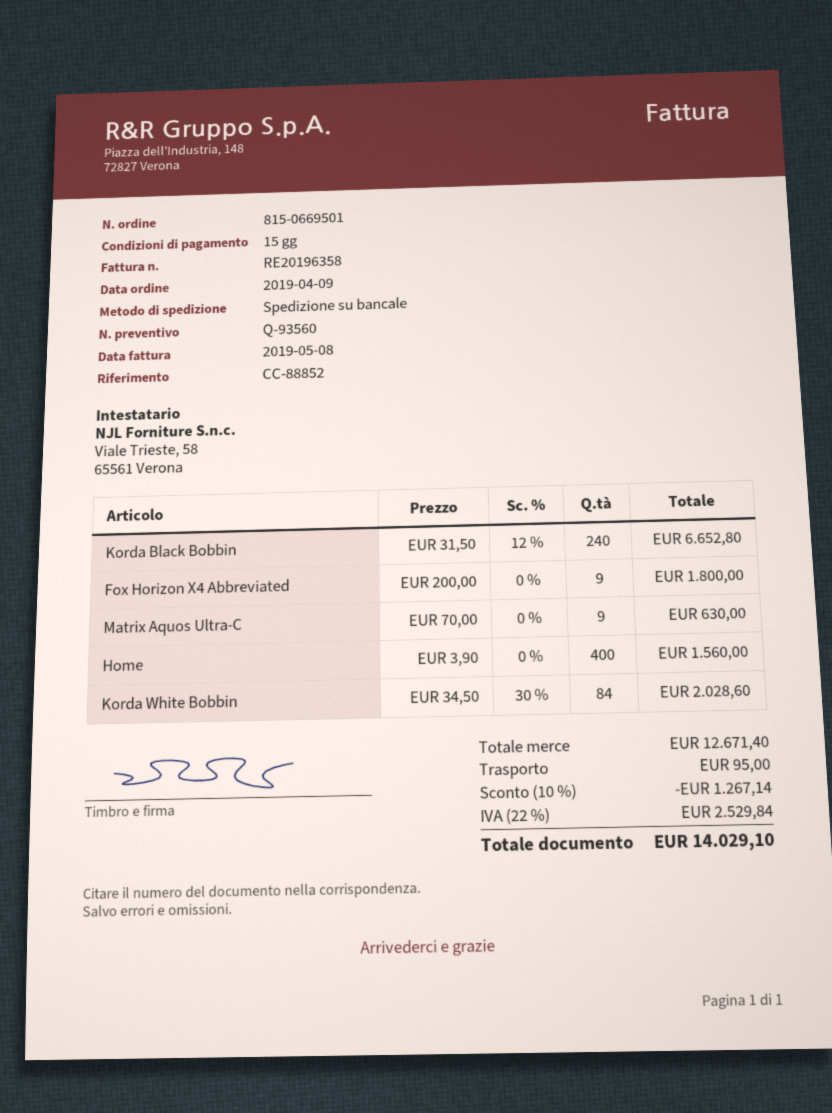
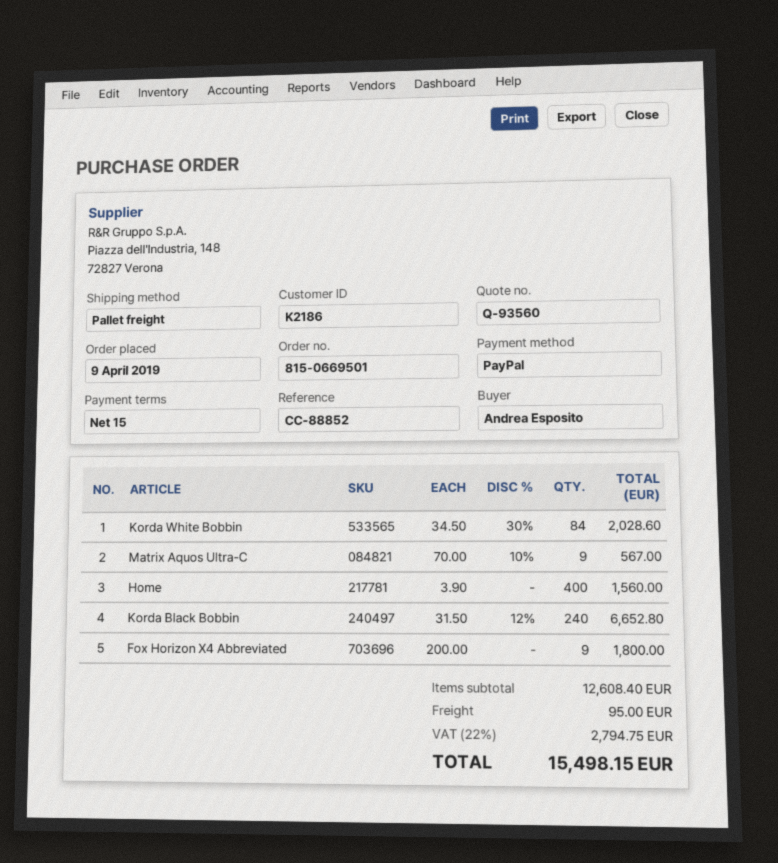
Matrix Aquos Ultra-C: 9 x 70.00 = 630.00 -> 9 x 70.00 - 10% = 567.00
subtotal: 12671.40 -> 12608.40
discount: 10% = 1267.14 -> none
tax: 22% = 2529.84 -> 22% = 2794.75
total: 14029.10 -> 15498.15

